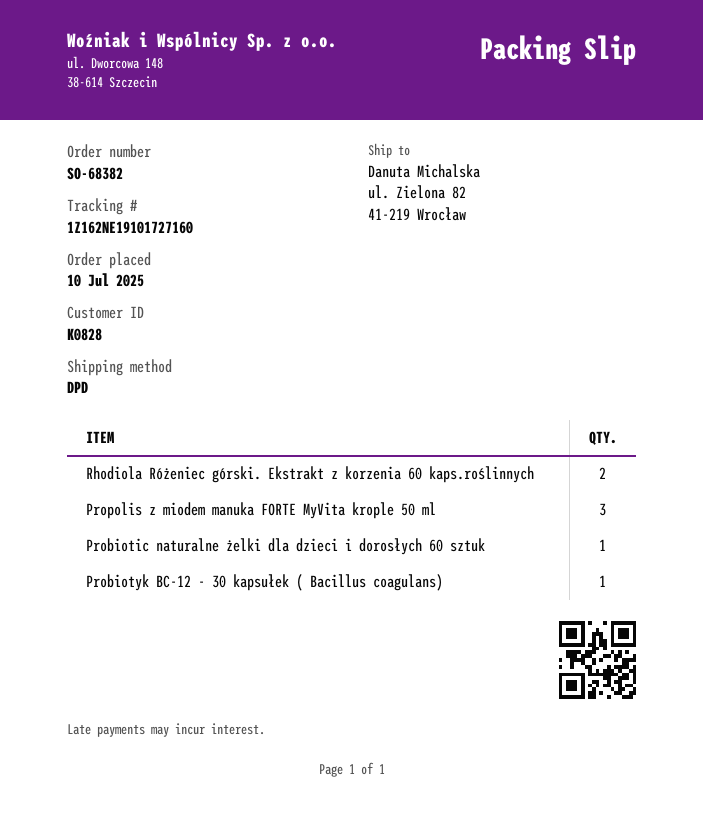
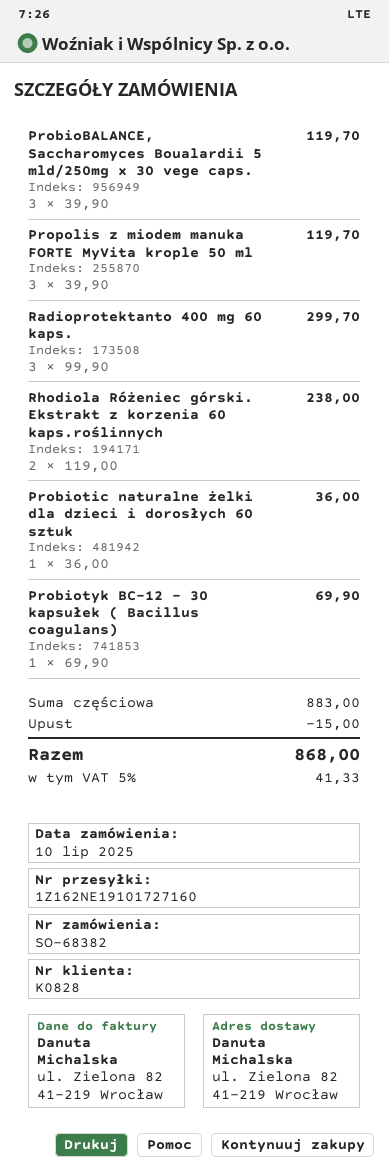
ProbioBALANCE, Saccharomyces Boualardii 5 mld/250mg x 30 vege caps.: none -> 3
Radioprotektanto 400 mg 60 kaps.: none -> 3

